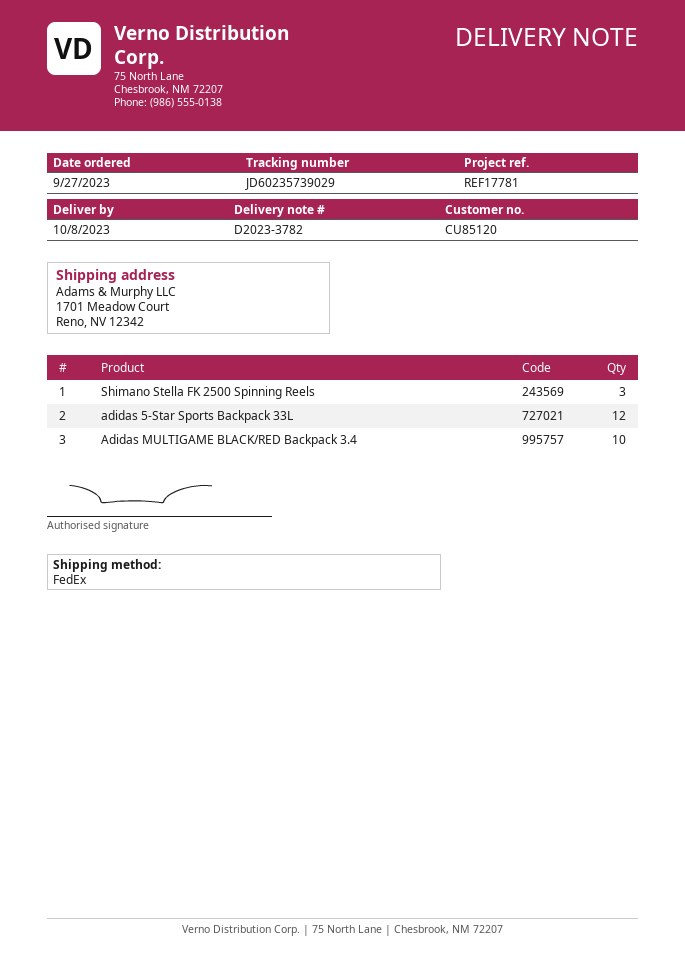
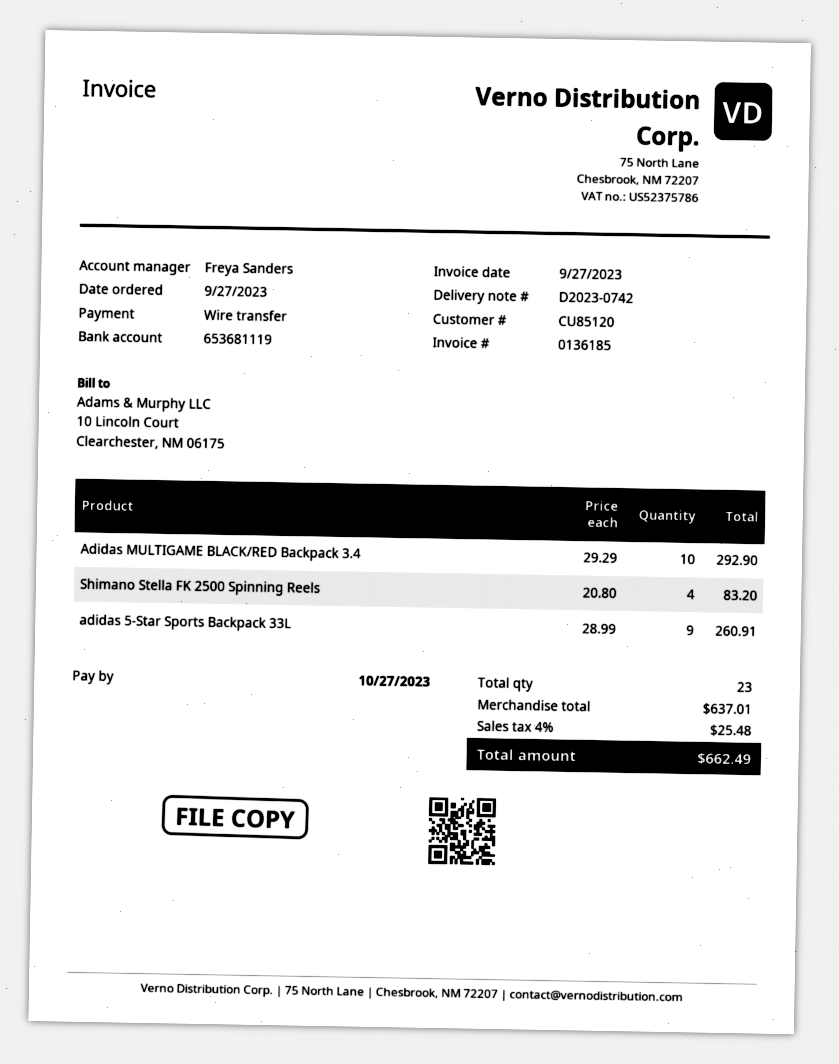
delivery note number: D2023-3782 -> D2023-0742
Shimano Stella FK 2500 Spinning Reels: 3 -> 4
adidas 5-Star Sports Backpack 33L: 12 -> 9

